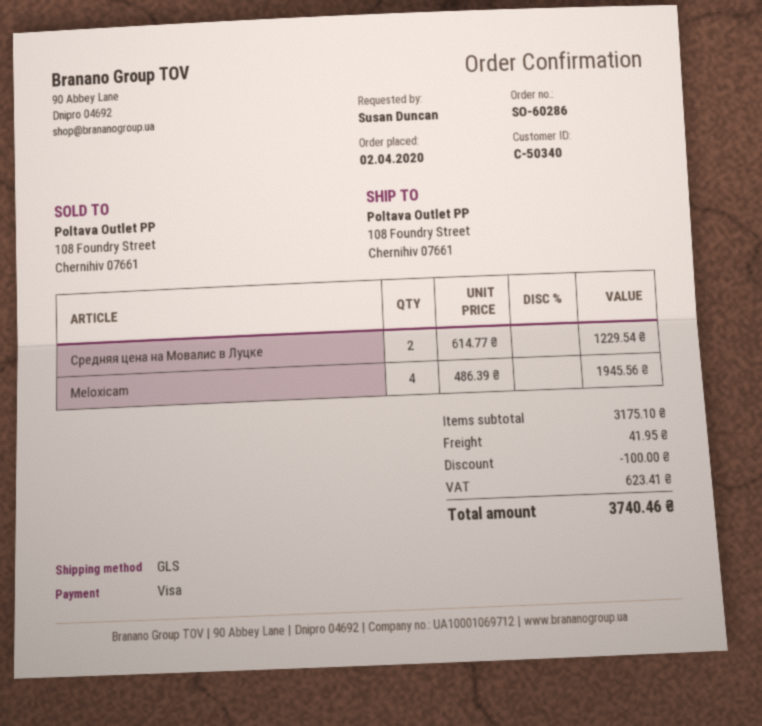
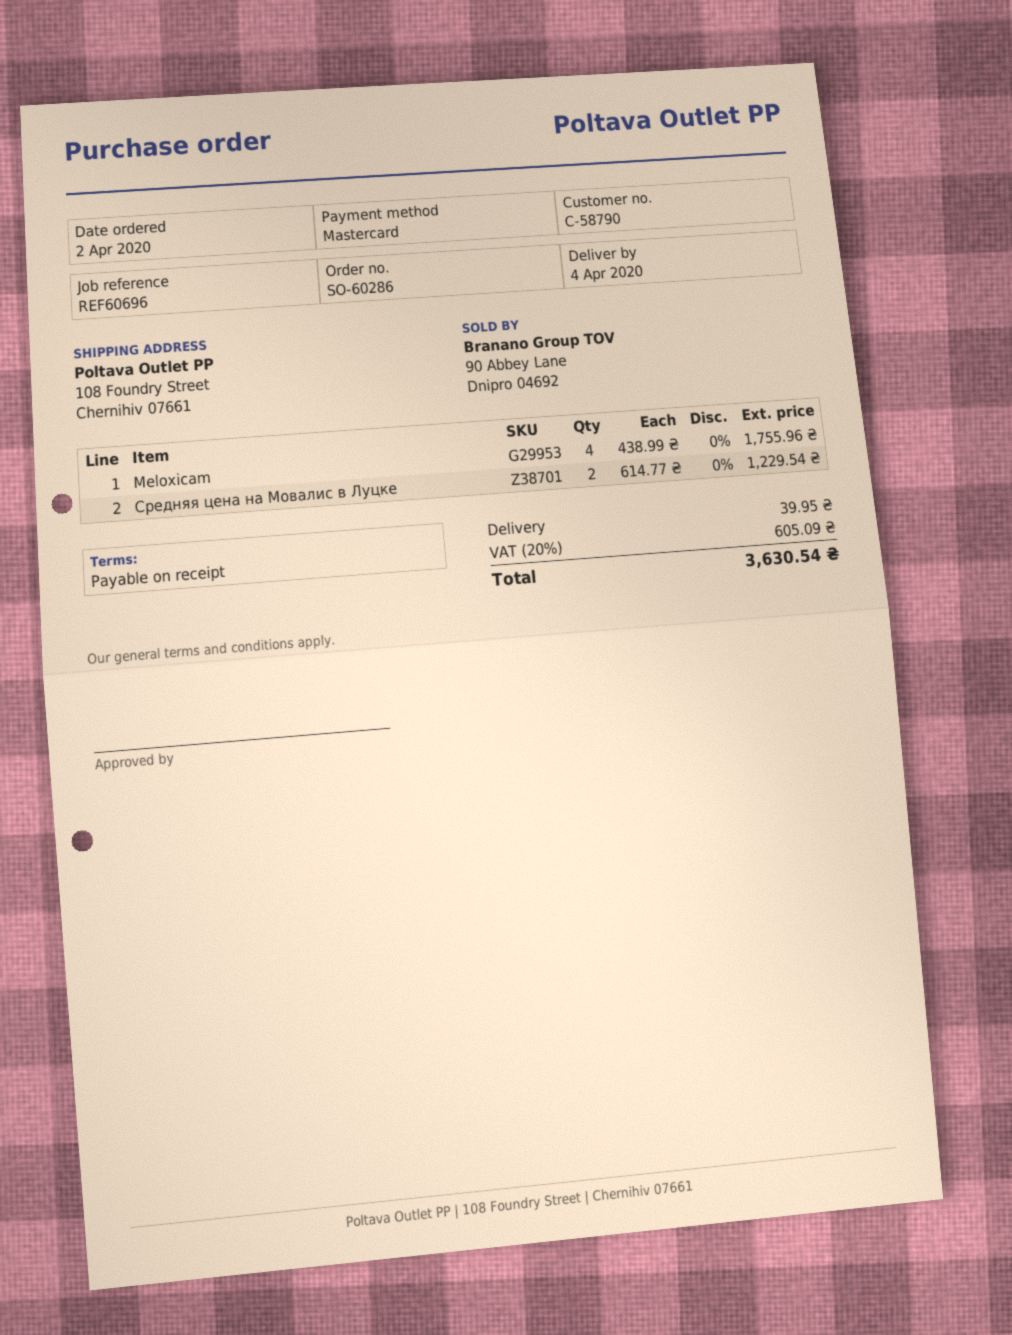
customer number: C-50340 -> C-58790
payment method: Visa -> Mastercard
Meloxicam: 4 x 486.39 = 1945.56 -> 4 x 438.99 = 1755.96
discount: 100.00 -> none
shipping: 41.95 -> 39.95
tax: 623.41 -> 605.09
total: 3740.46 -> 3630.54

